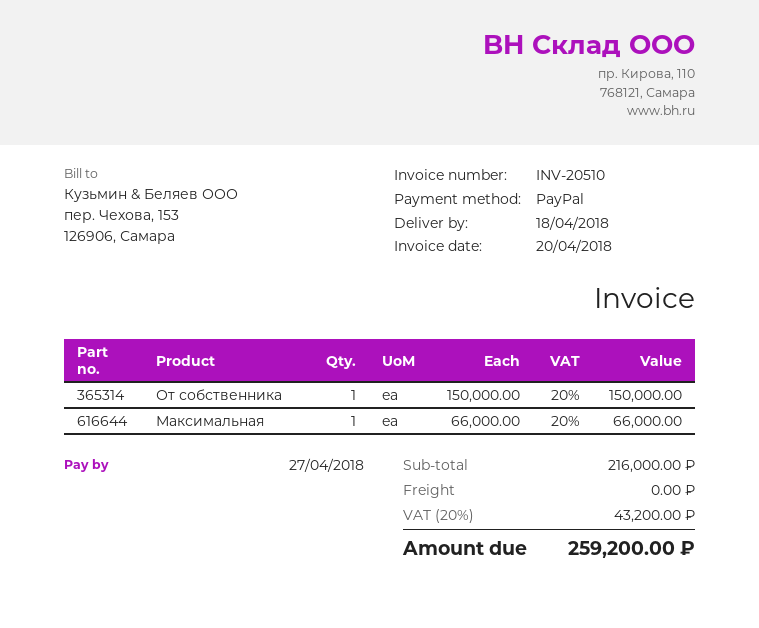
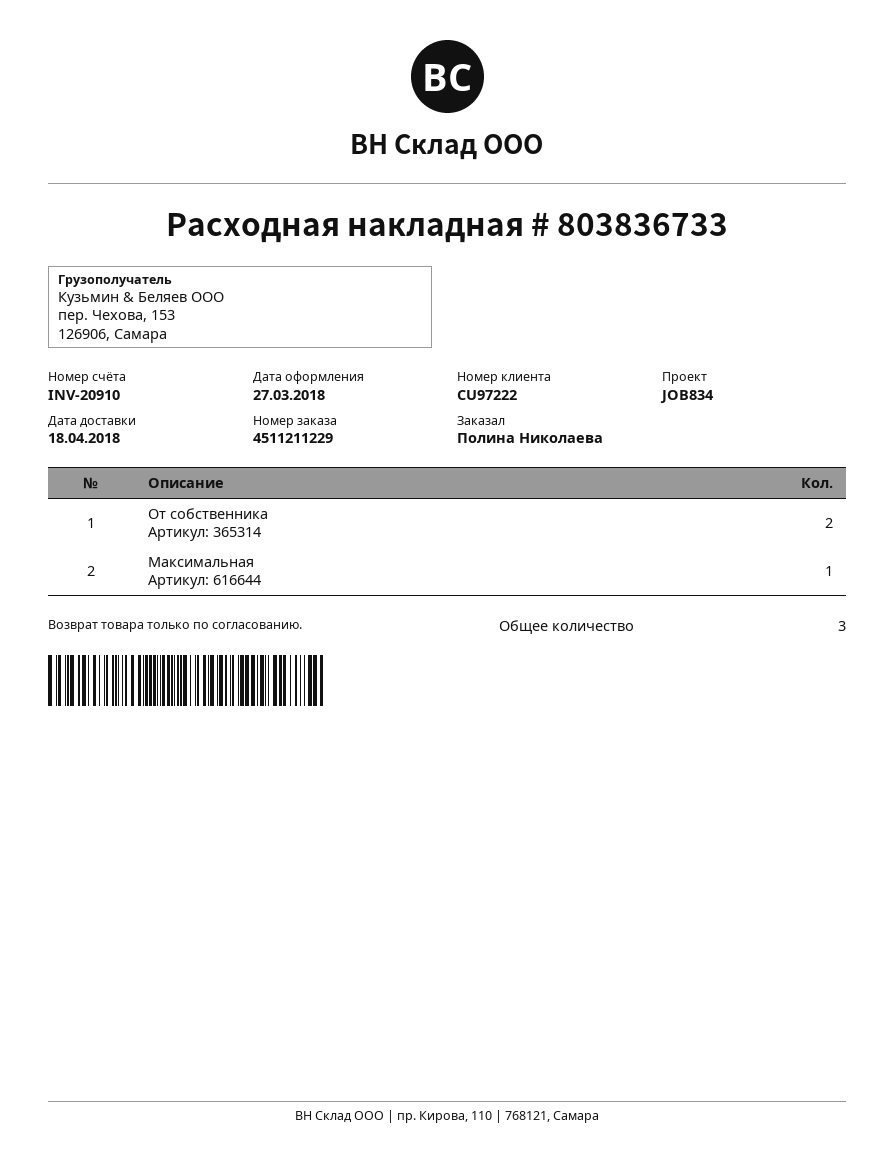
invoice number: INV-20510 -> INV-20910
От собственника: 1 -> 2

